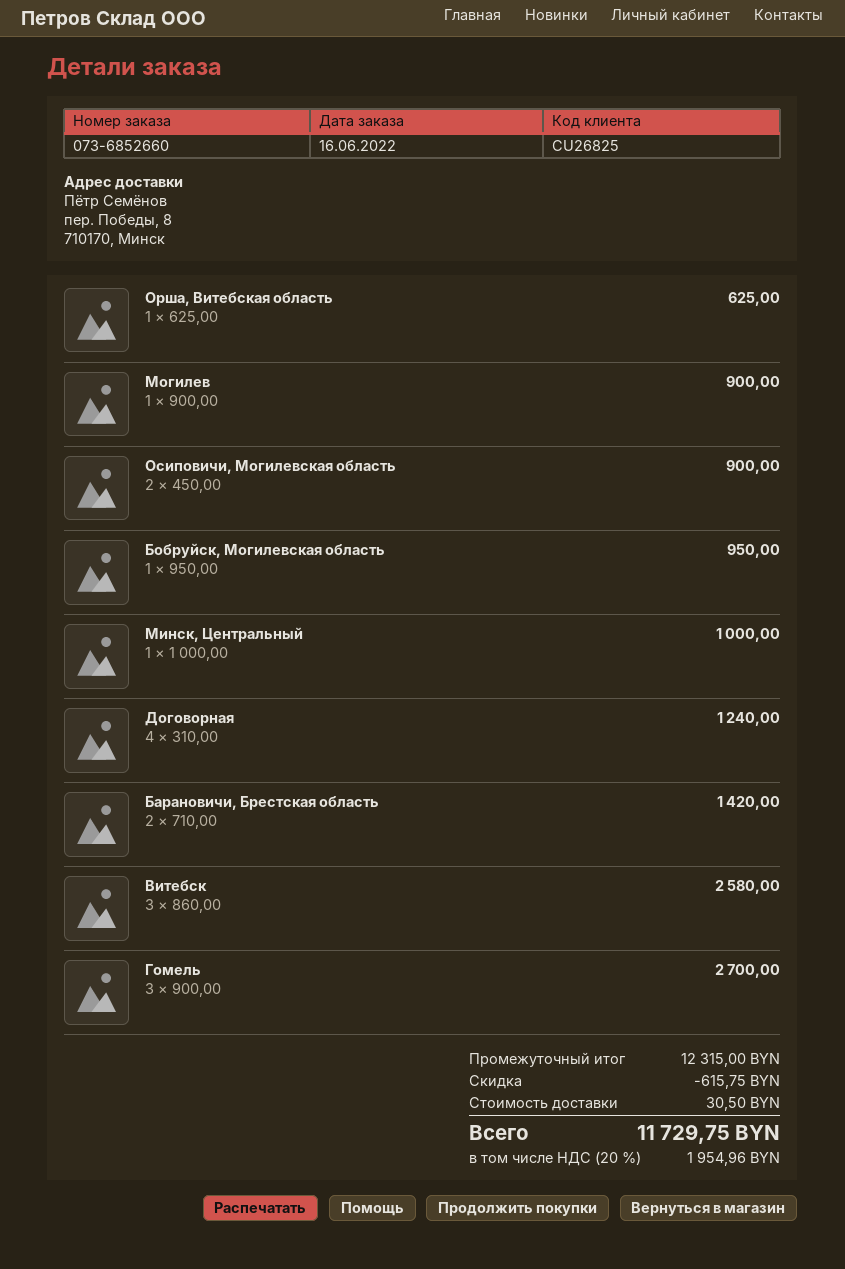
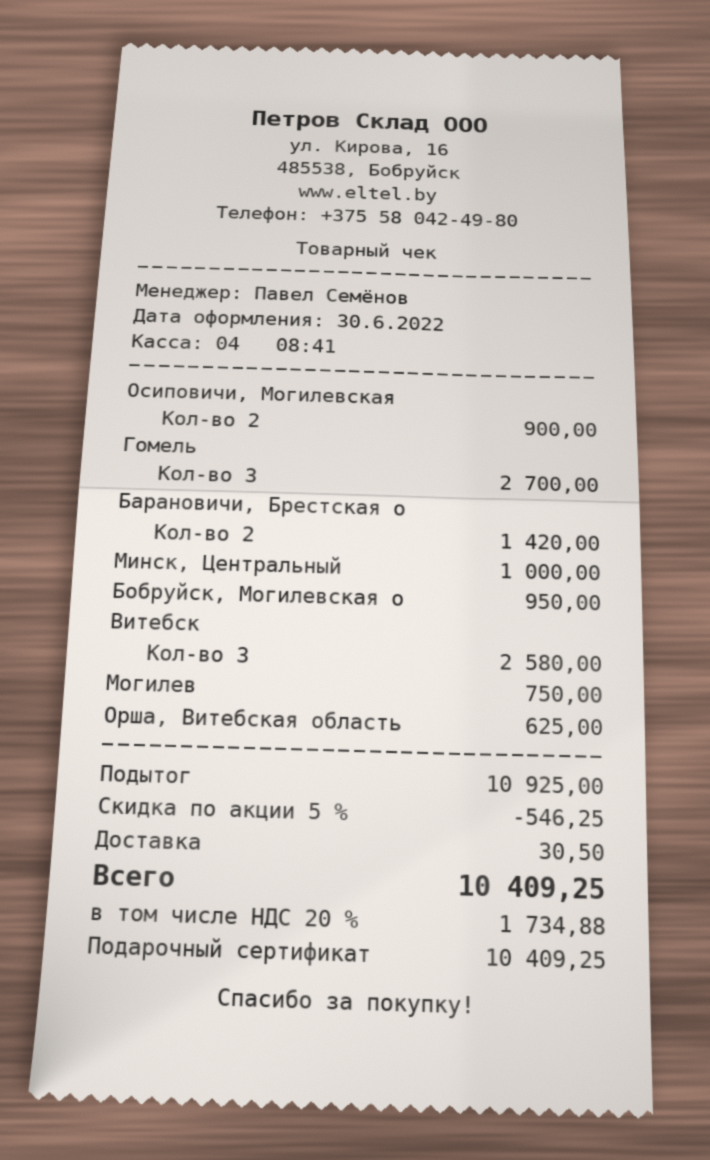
order date: 2022-06-16 -> 2022-06-30
Могилев: 1 for 900.00 -> 1 for 750.00
Договорная: 4 for 1240.00 -> none
subtotal: 12315.00 -> 10925.00
discount: 615.75 -> 546.25
tax: 20% = 1954.96 -> 20% = 1734.88
total: 11729.75 -> 10409.25

